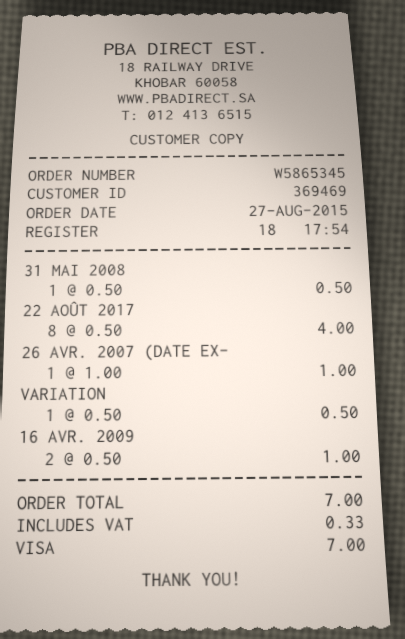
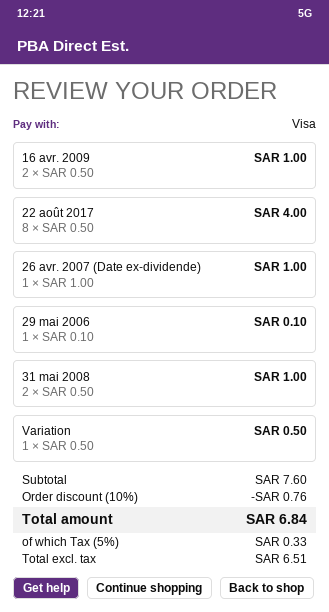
31 MAI 2008: 1 x 0.50 = 0.50 -> 2 x 0.50 = 1.00
29 mai 2006: none -> 1 x 0.10 = 0.10
discount: none -> 10% = 0.76
total: 7.00 -> 6.84

